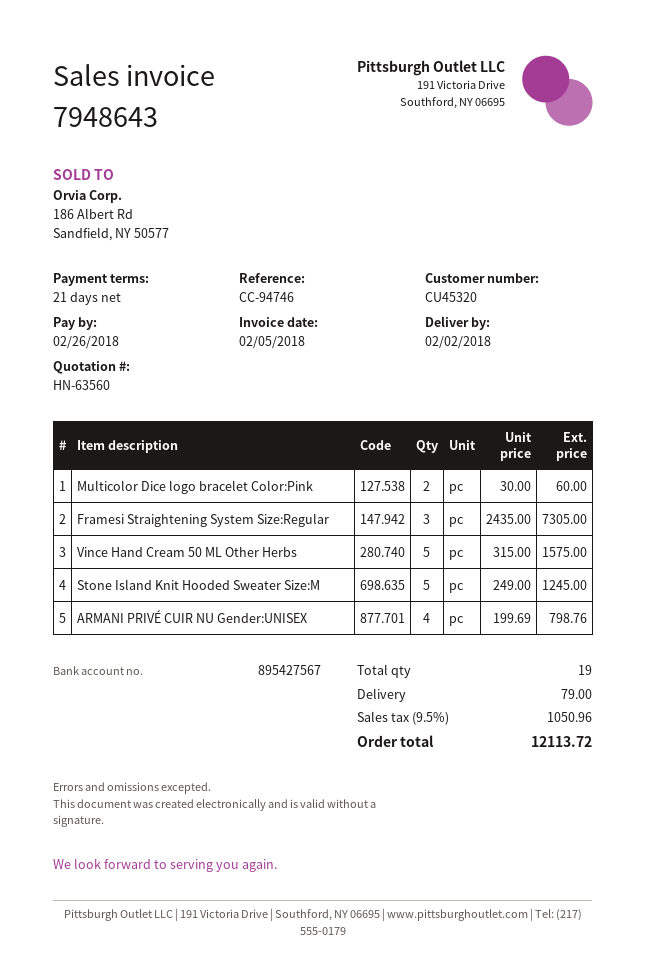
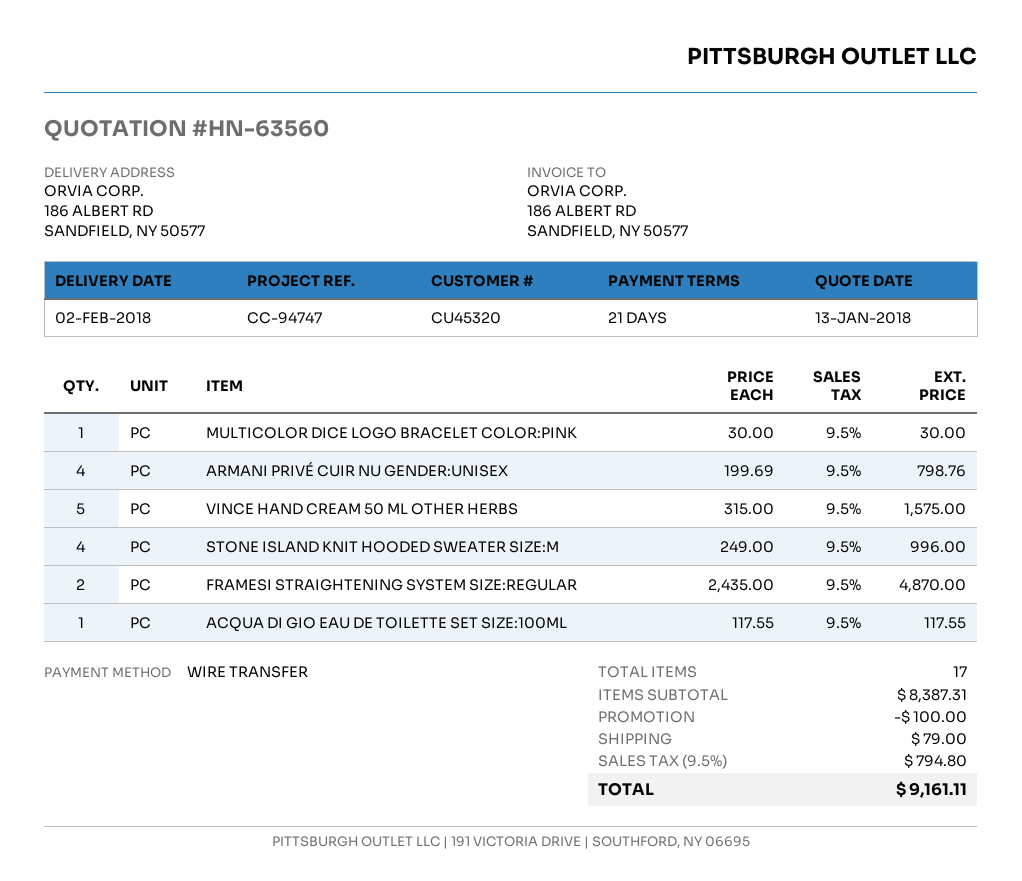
reference: CC-94746 -> CC-94747
Multicolor Dice logo bracelet Color:Pink: 2 x 30.00 = 60.00 -> 1 x 30.00 = 30.00
Framesi Straightening System Size:Regular: 3 x 2435.00 = 7305.00 -> 2 x 2435.00 = 4870.00
Stone Island Knit Hooded Sweater Size:M: 5 x 249.00 = 1245.00 -> 4 x 249.00 = 996.00
ACQUA DI GIO EAU DE TOILETTE SET SIZE:100ML: none -> 1 x 117.55 = 117.55
total quantity: 19 -> 17
discount: none -> 100.00
tax: 9.5% = 1050.96 -> 9.5% = 794.80
total: 12113.72 -> 9161.11

